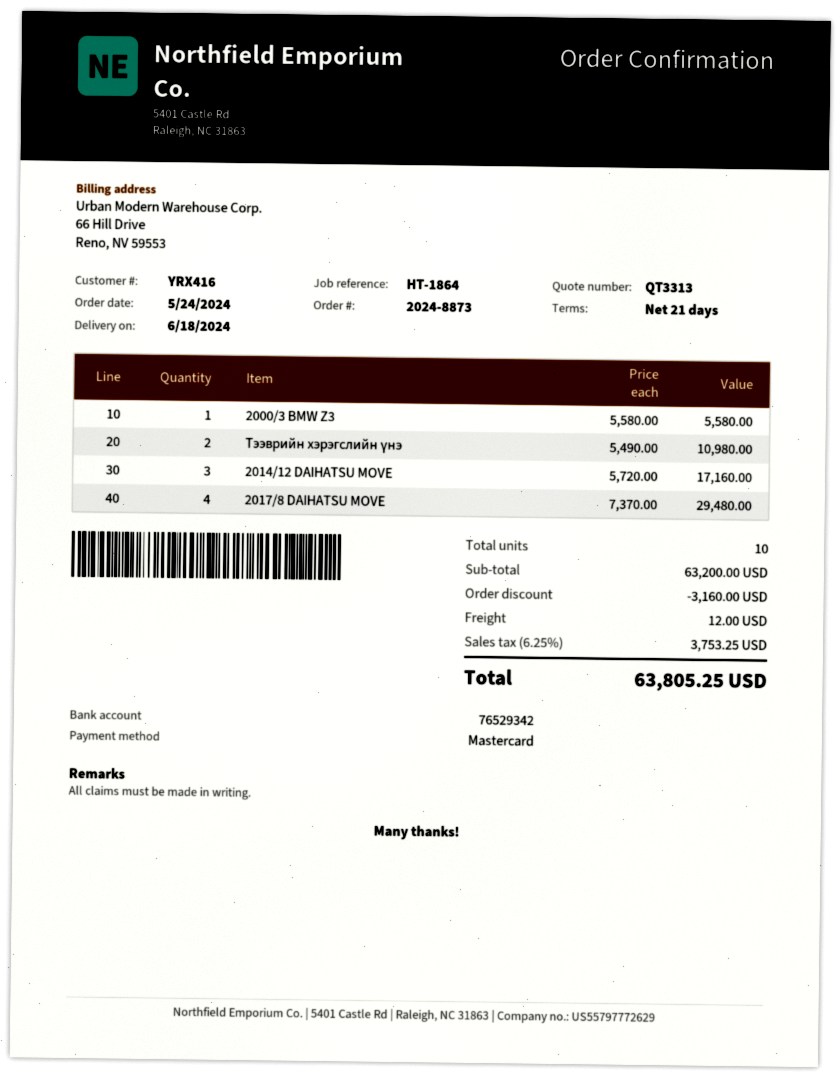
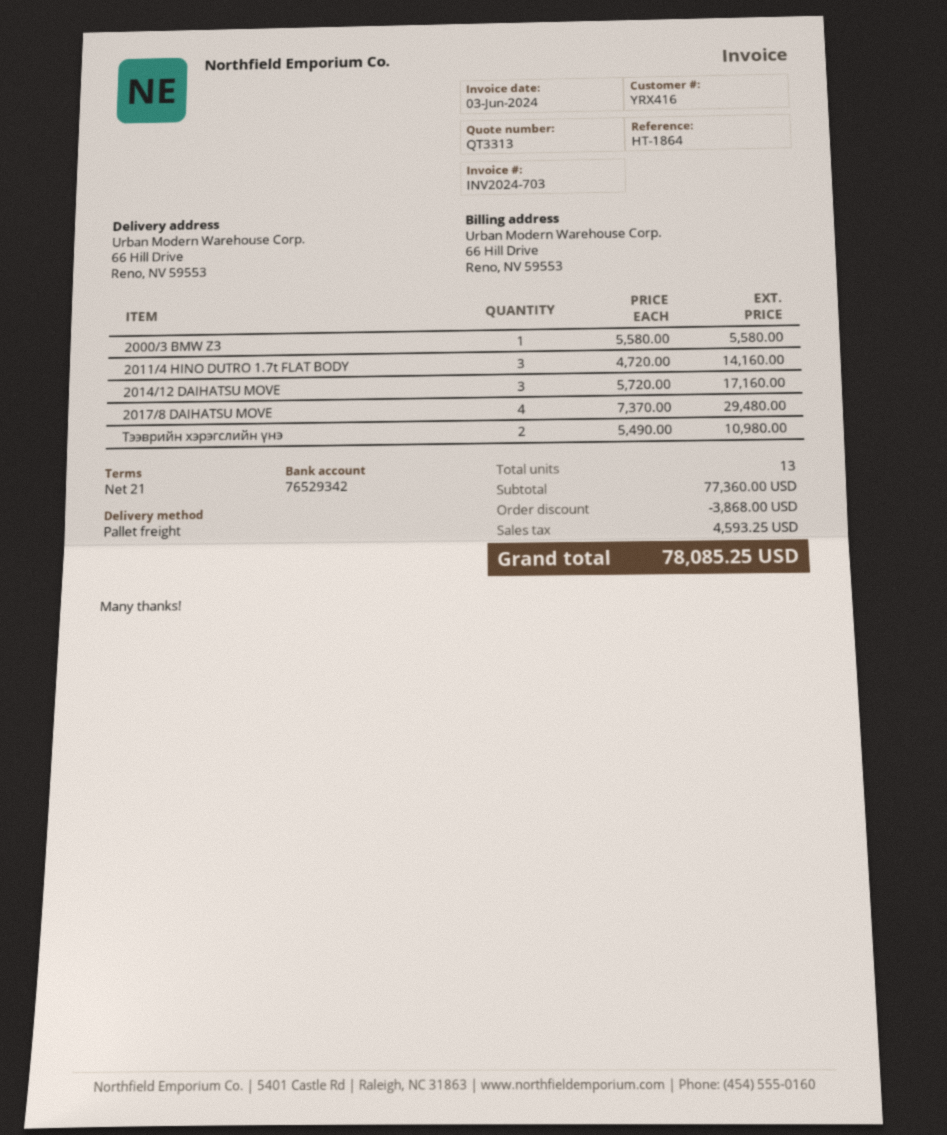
2011/4 HINO DUTRO 1.7t FLAT BODY: none -> 3 x 4720.00 = 14160.00
total quantity: 10 -> 13
subtotal: 63200.00 -> 77360.00
discount: 3160.00 -> 3868.00
shipping: 12.00 -> none
tax: 3753.25 -> 4593.25
total: 63805.25 -> 78085.25

